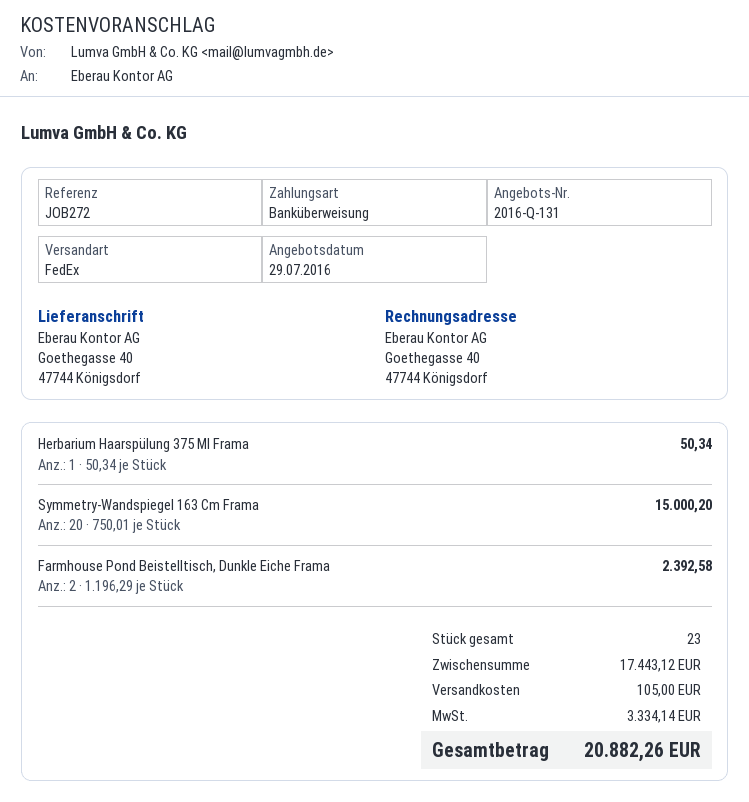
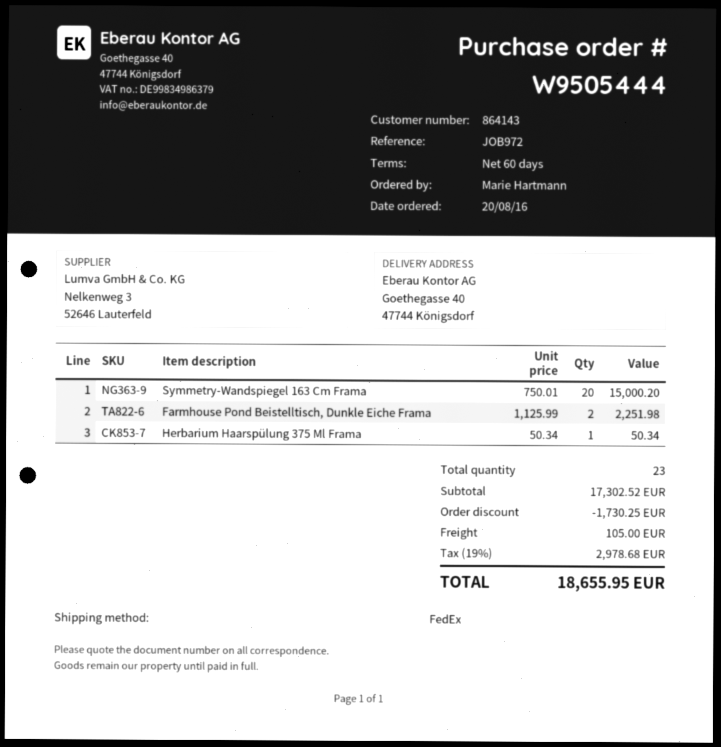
reference: JOB272 -> JOB972
Farmhouse Pond Beistelltisch, Dunkle Eiche Frama: 2 x 1196.29 = 2392.58 -> 2 x 1125.99 = 2251.98
subtotal: 17443.12 -> 17302.52
discount: none -> 1730.25
tax: 3334.14 -> 2978.68
total: 20882.26 -> 18655.95

